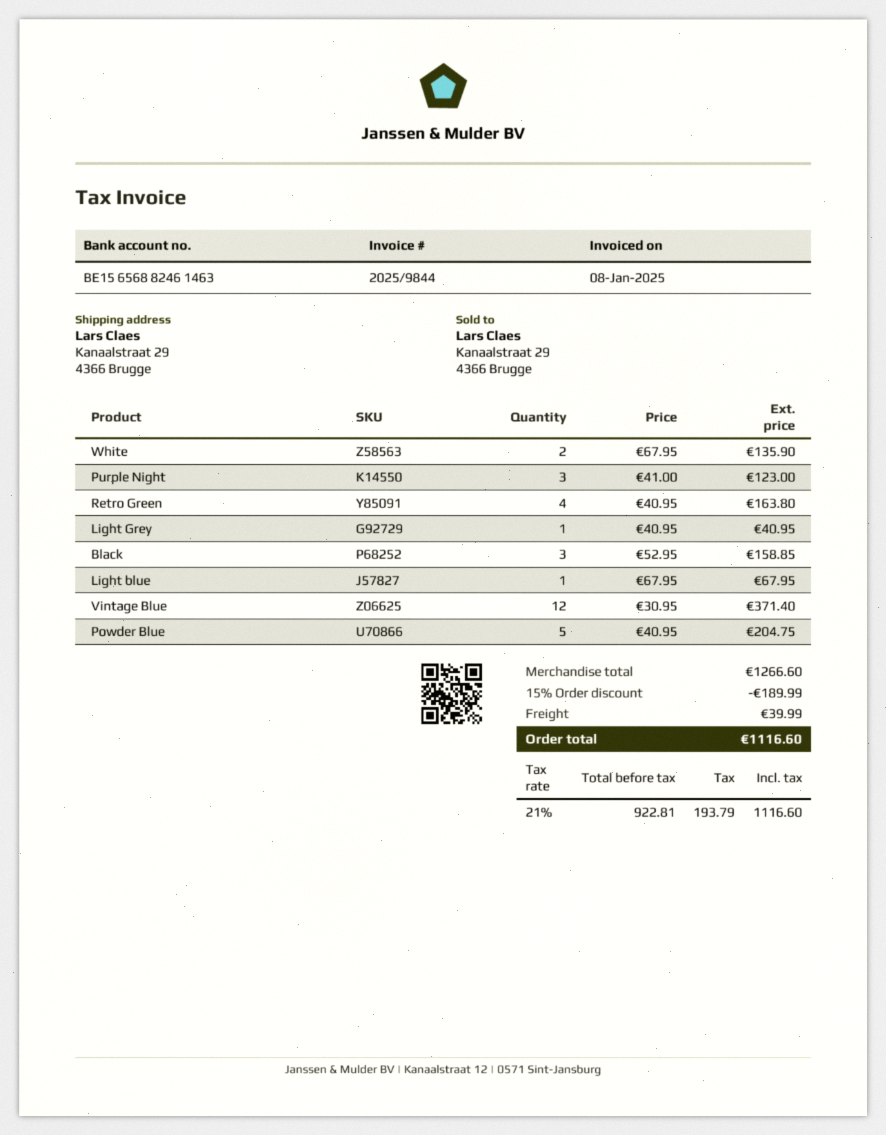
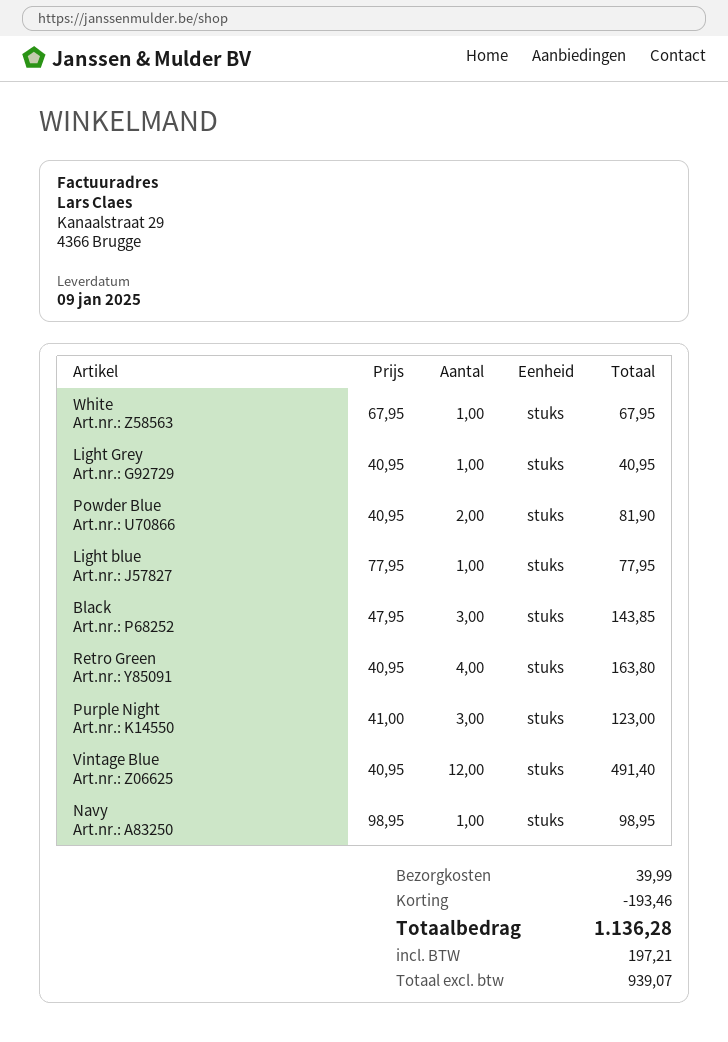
White: 2 x 67.95 = 135.90 -> 1 x 67.95 = 67.95
Black: 3 x 52.95 = 158.85 -> 3 x 47.95 = 143.85
Light blue: 1 x 67.95 = 67.95 -> 1 x 77.95 = 77.95
Vintage Blue: 12 x 30.95 = 371.40 -> 12 x 40.95 = 491.40
Powder Blue: 5 x 40.95 = 204.75 -> 2 x 40.95 = 81.90
Navy: none -> 1 x 98.95 = 98.95
discount: 189.99 -> 193.46
net: 922.81 -> 939.07
tax: 193.79 -> 197.21
total: 1116.60 -> 1136.28

